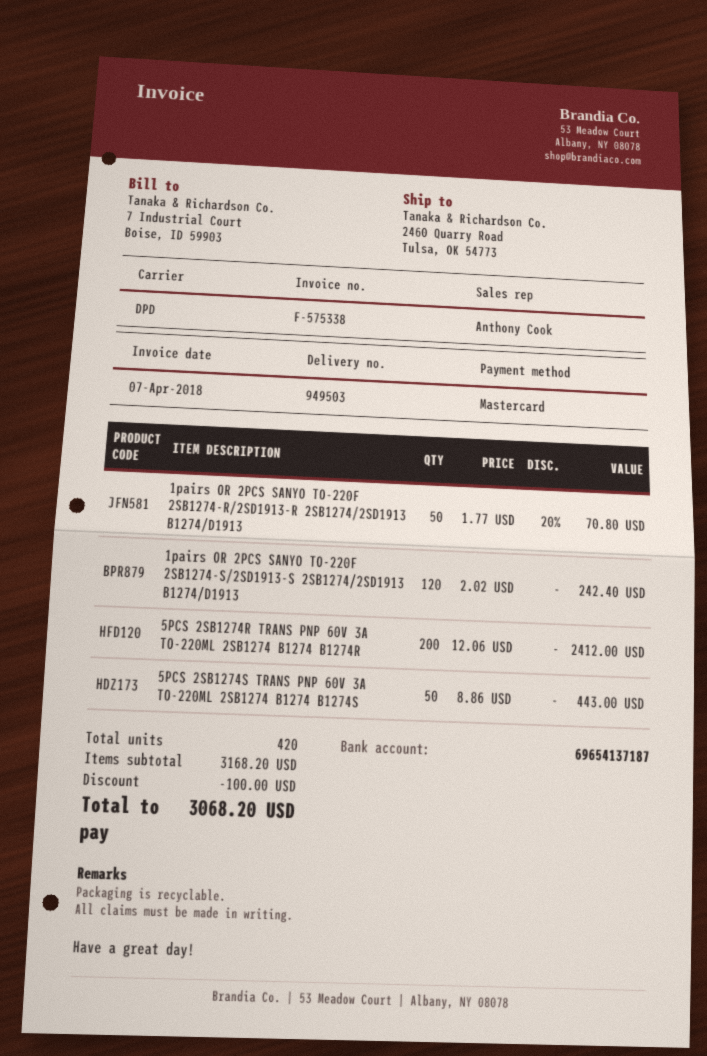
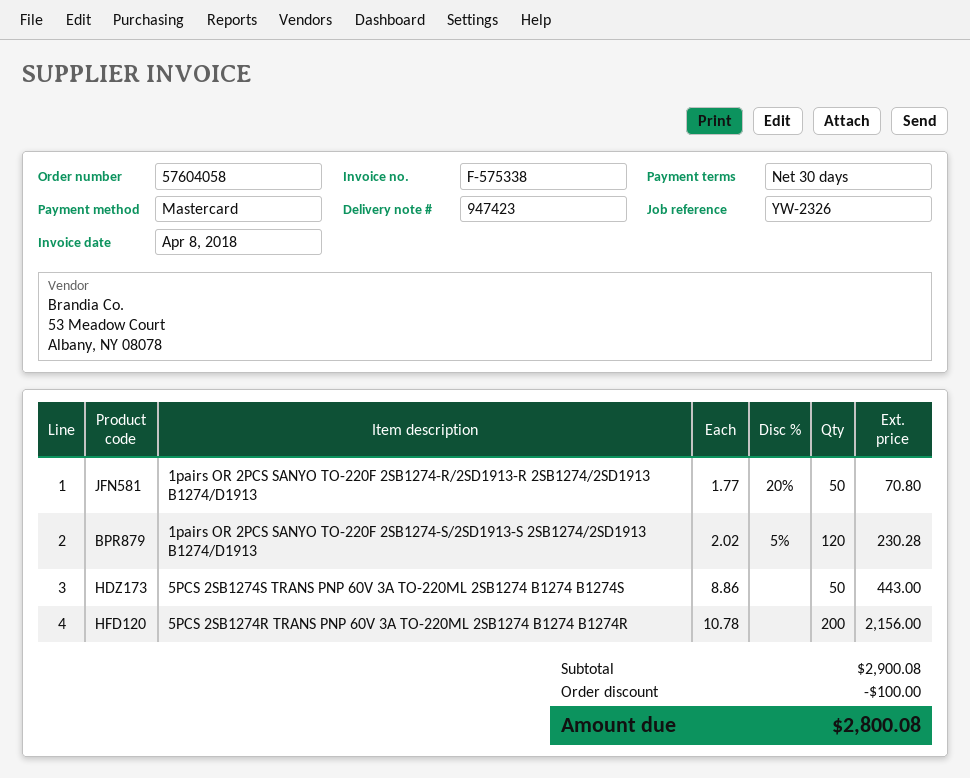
delivery note number: 949503 -> 947423
invoice date: 2018-04-07 -> 2018-04-08
1pairs OR 2PCS SANYO TO-220F 2SB1274-S/2SD1913-S 2SB1274/2SD1913 B1274/D1913: 120 x 2.02 = 242.40 -> 120 x 2.02 - 5% = 230.28
5PCS 2SB1274R TRANS PNP 60V 3A TO-220ML 2SB1274 B1274 B1274R: 200 x 12.06 = 2412.00 -> 200 x 10.78 = 2156.00
subtotal: 3168.20 -> 2900.08
total: 3068.20 -> 2800.08

